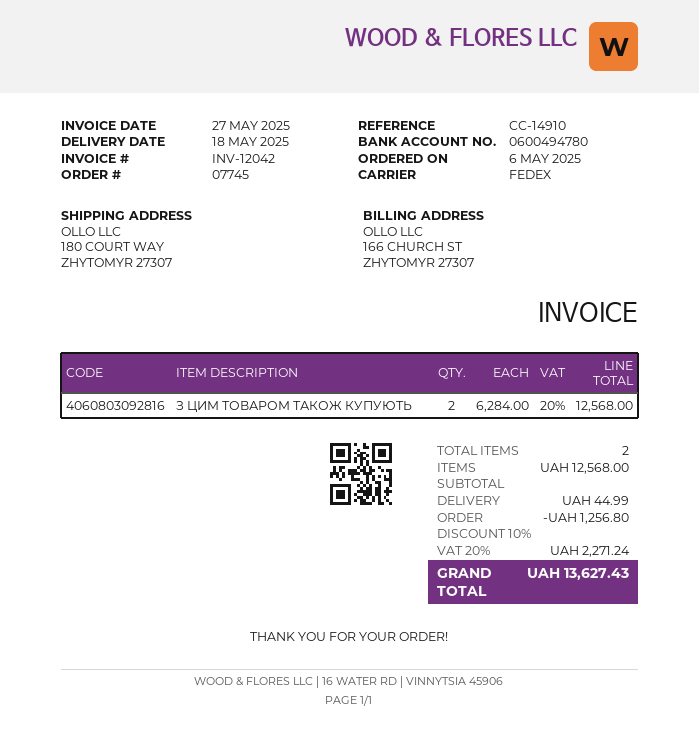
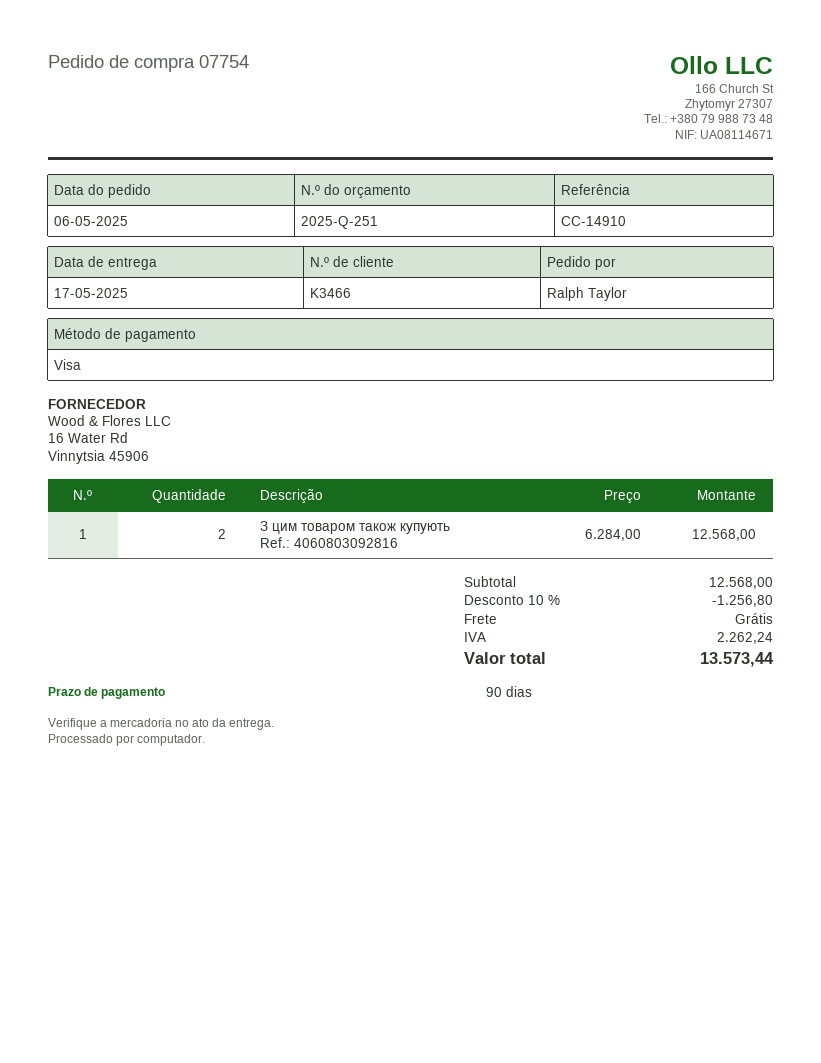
order number: 07745 -> 07754
delivery date: 2025-05-18 -> 2025-05-17
shipping: 44.99 -> 0.00
tax: 2271.24 -> 2262.24
total: 13627.43 -> 13573.44

